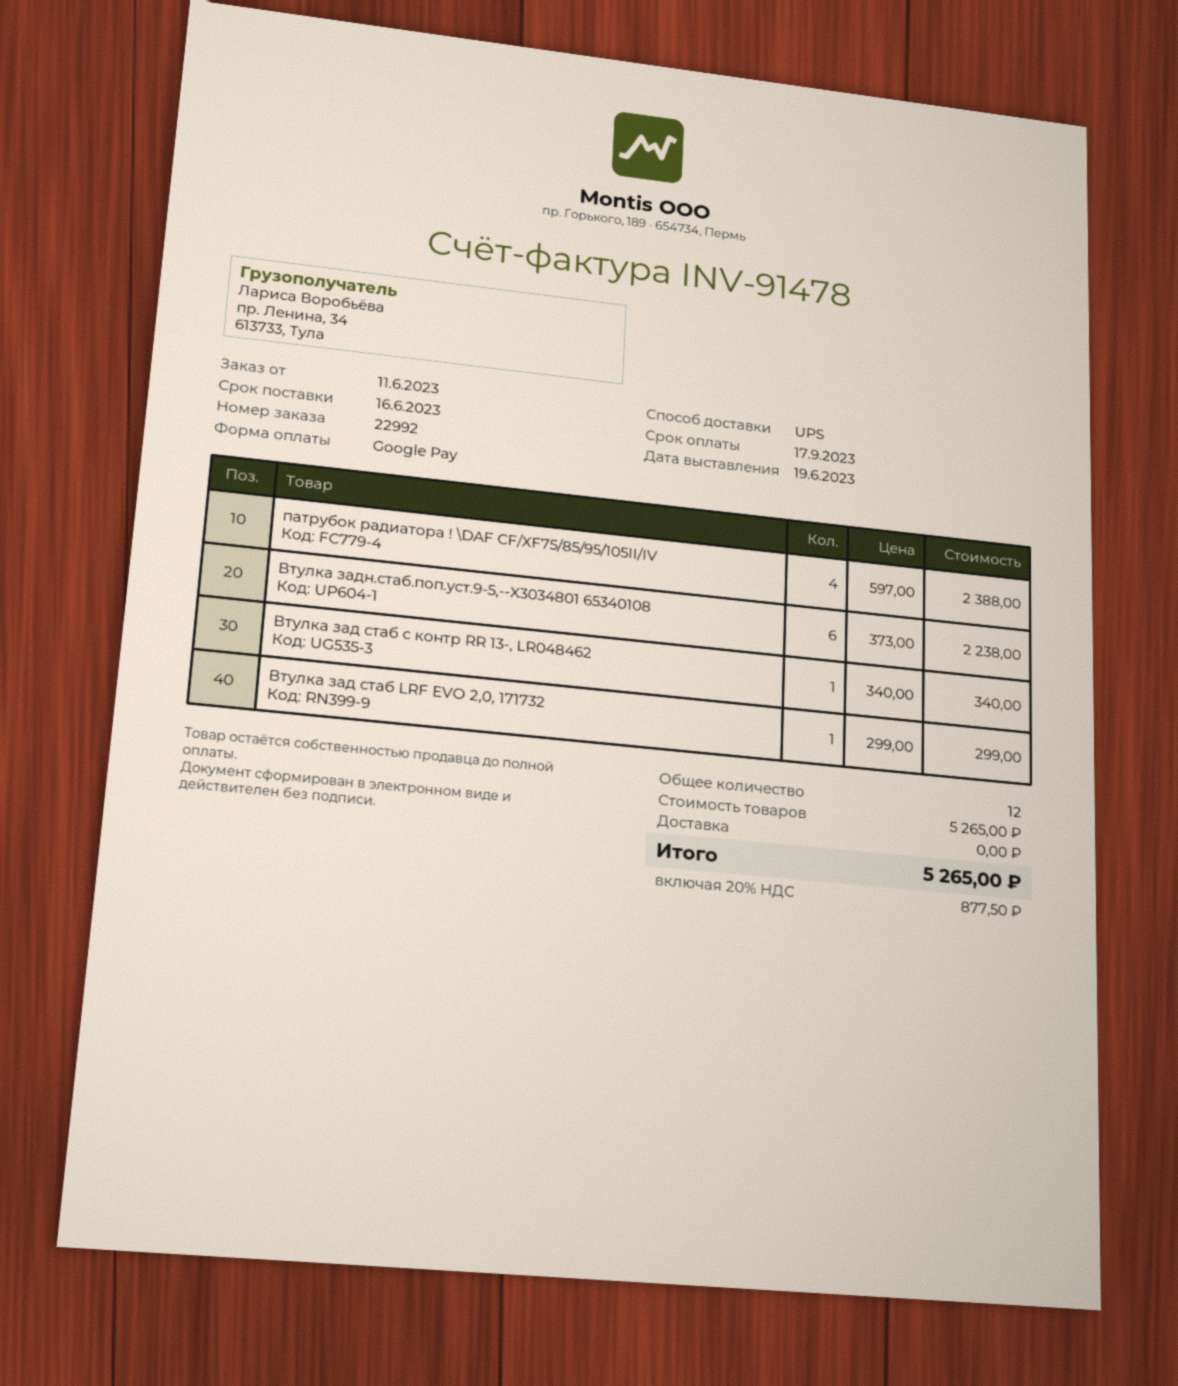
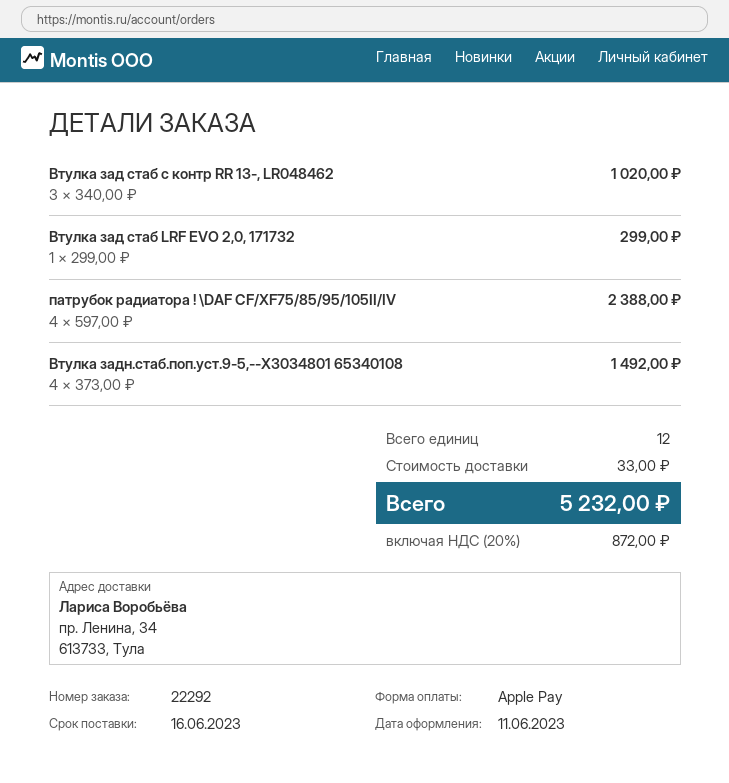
order number: 22992 -> 22292
payment method: Google Pay -> Apple Pay
Втулка задн.стаб.поп.уст.9-5,--X3034801 65340108: 6 x 373.00 = 2238.00 -> 4 x 373.00 = 1492.00
Втулка зад стаб с контр RR 13-, LR048462: 1 x 340.00 = 340.00 -> 3 x 340.00 = 1020.00
shipping: 0.00 -> 33.00
tax: 20% = 877.50 -> 20% = 872.00
total: 5265.00 -> 5232.00

